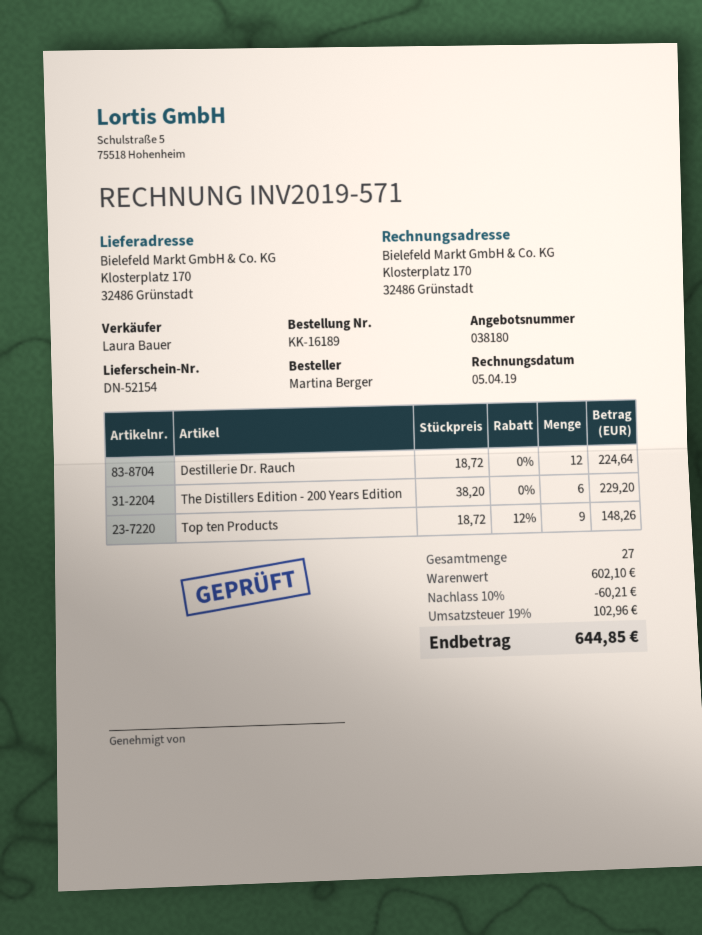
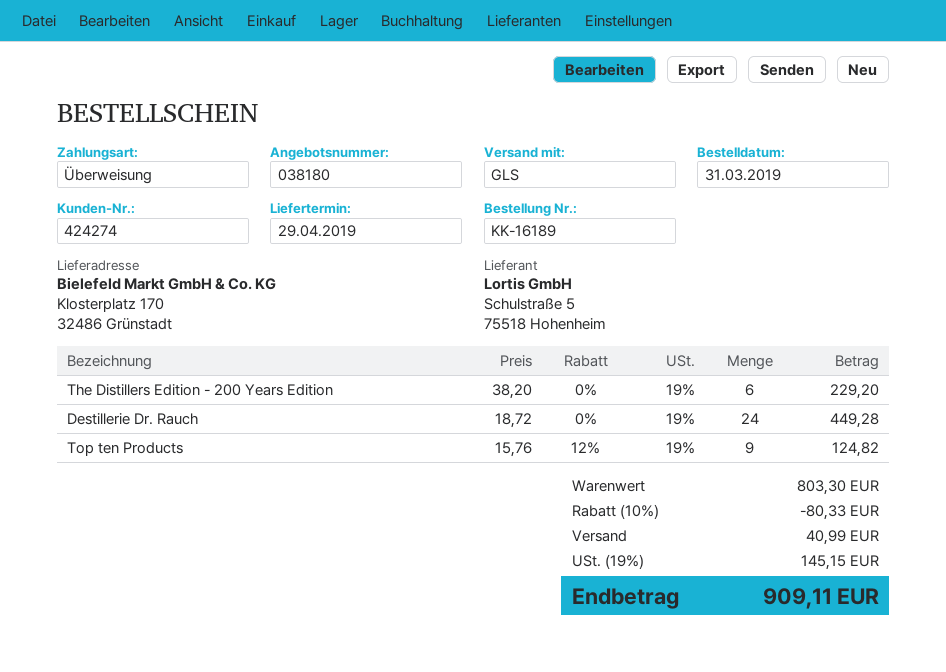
Destillerie Dr. Rauch: 12 x 18.72 = 224.64 -> 24 x 18.72 = 449.28
Top ten Products: 9 x 18.72 - 12% = 148.26 -> 9 x 15.76 - 12% = 124.82
subtotal: 602.10 -> 803.30
discount: 10% = 60.21 -> 10% = 80.33
shipping: none -> 40.99
tax: 19% = 102.96 -> 19% = 145.15
total: 644.85 -> 909.11

